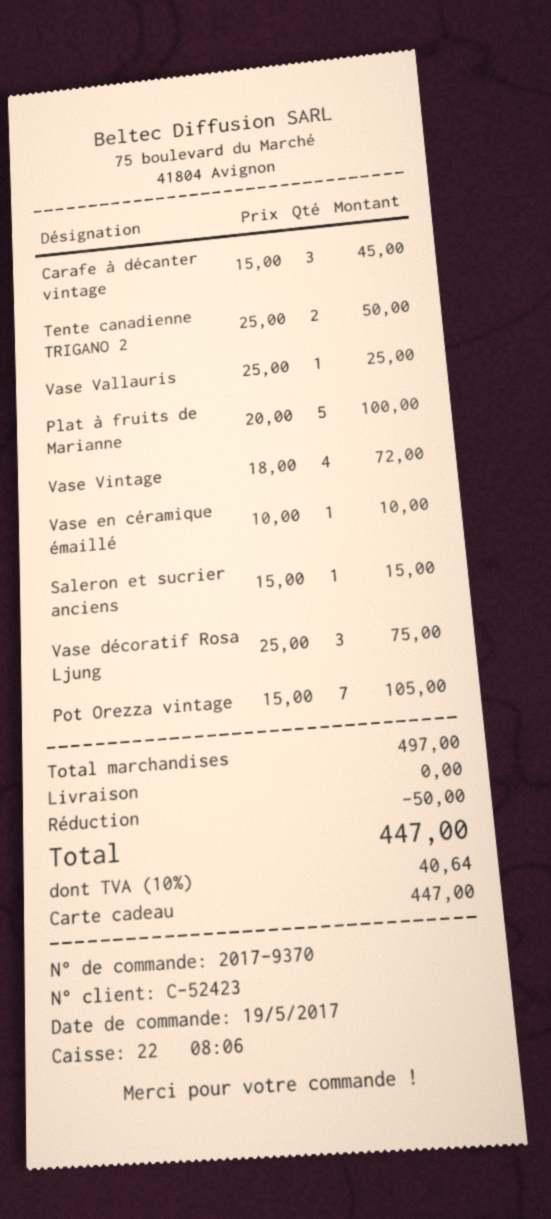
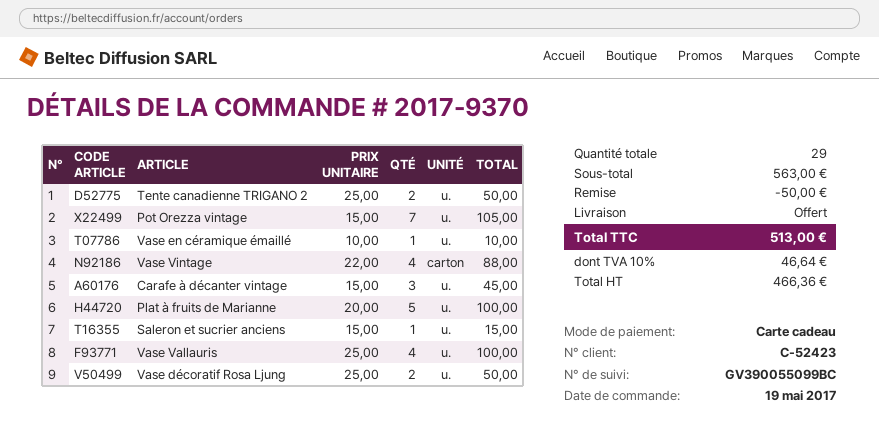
Vase Vallauris: 1 x 25.00 = 25.00 -> 4 x 25.00 = 100.00
Vase Vintage: 4 x 18.00 = 72.00 -> 4 x 22.00 = 88.00
Vase décoratif Rosa Ljung: 3 x 25.00 = 75.00 -> 2 x 25.00 = 50.00
subtotal: 497.00 -> 563.00
tax: 10% = 40.64 -> 10% = 46.64
total: 447.00 -> 513.00

